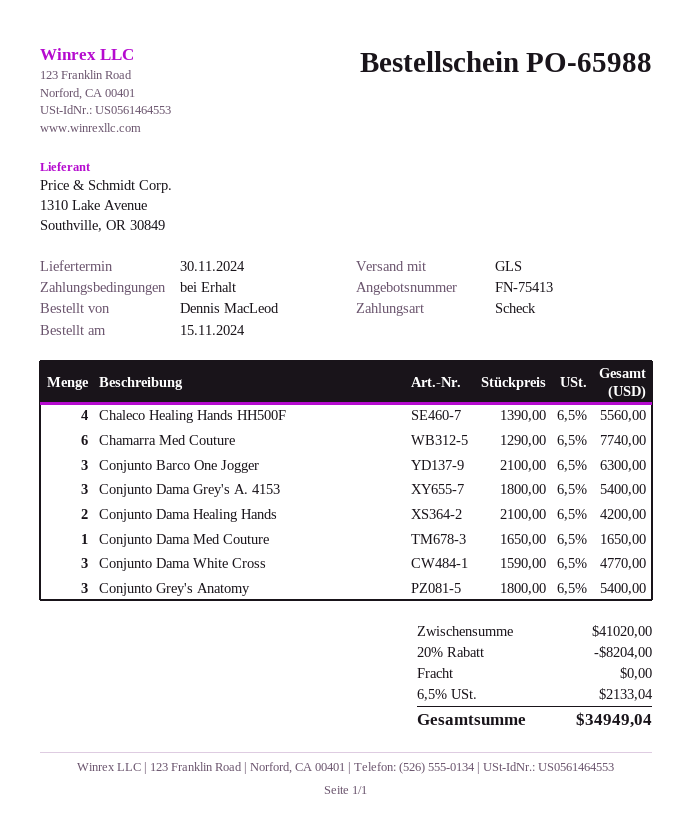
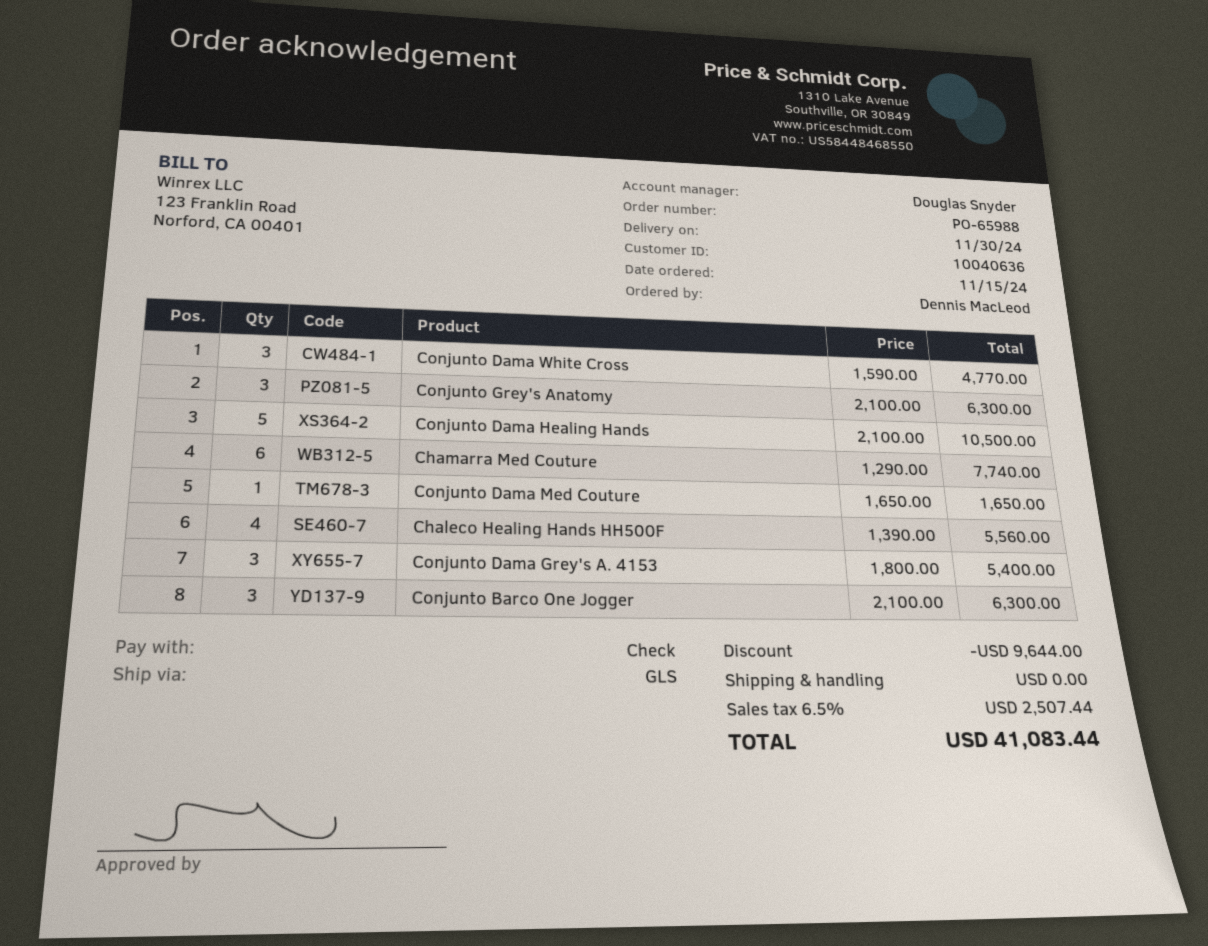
Conjunto Dama Healing Hands: 2 x 2100.00 = 4200.00 -> 5 x 2100.00 = 10500.00
Conjunto Grey's Anatomy: 3 x 1800.00 = 5400.00 -> 3 x 2100.00 = 6300.00
discount: 8204.00 -> 9644.00
tax: 6.5% = 2133.04 -> 6.5% = 2507.44
total: 34949.04 -> 41083.44

